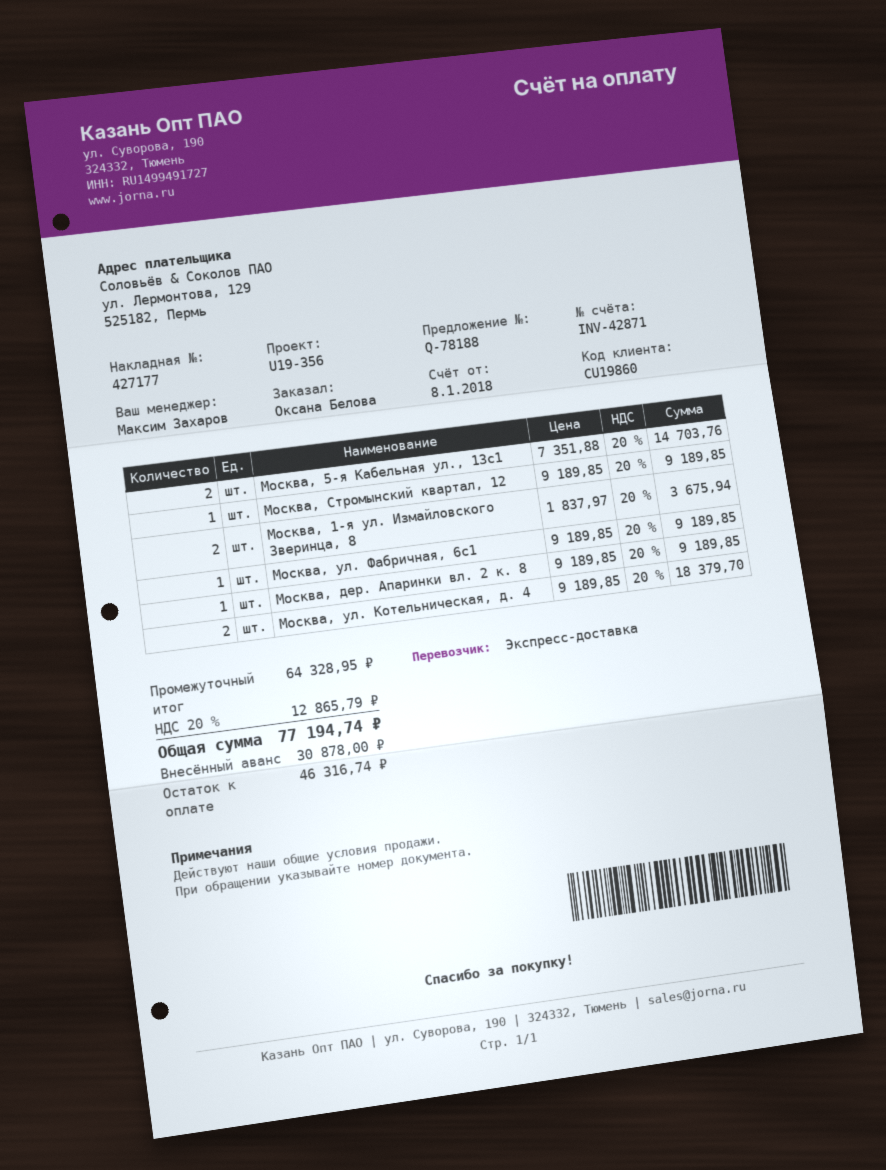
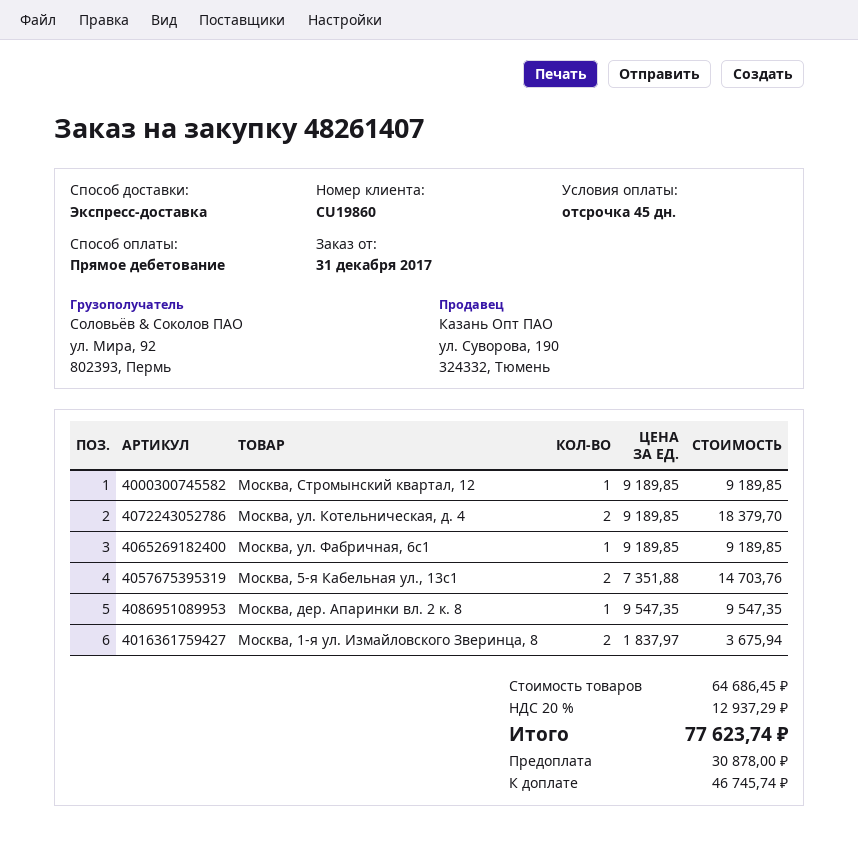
Москва, дер. Апаринки вл. 2 к. 8: 1 x 9189.85 = 9189.85 -> 1 x 9547.35 = 9547.35
subtotal: 64328.95 -> 64686.45
tax: 20% = 12865.79 -> 20% = 12937.29
total: 77194.74 -> 77623.74
balance: 46316.74 -> 46745.74

